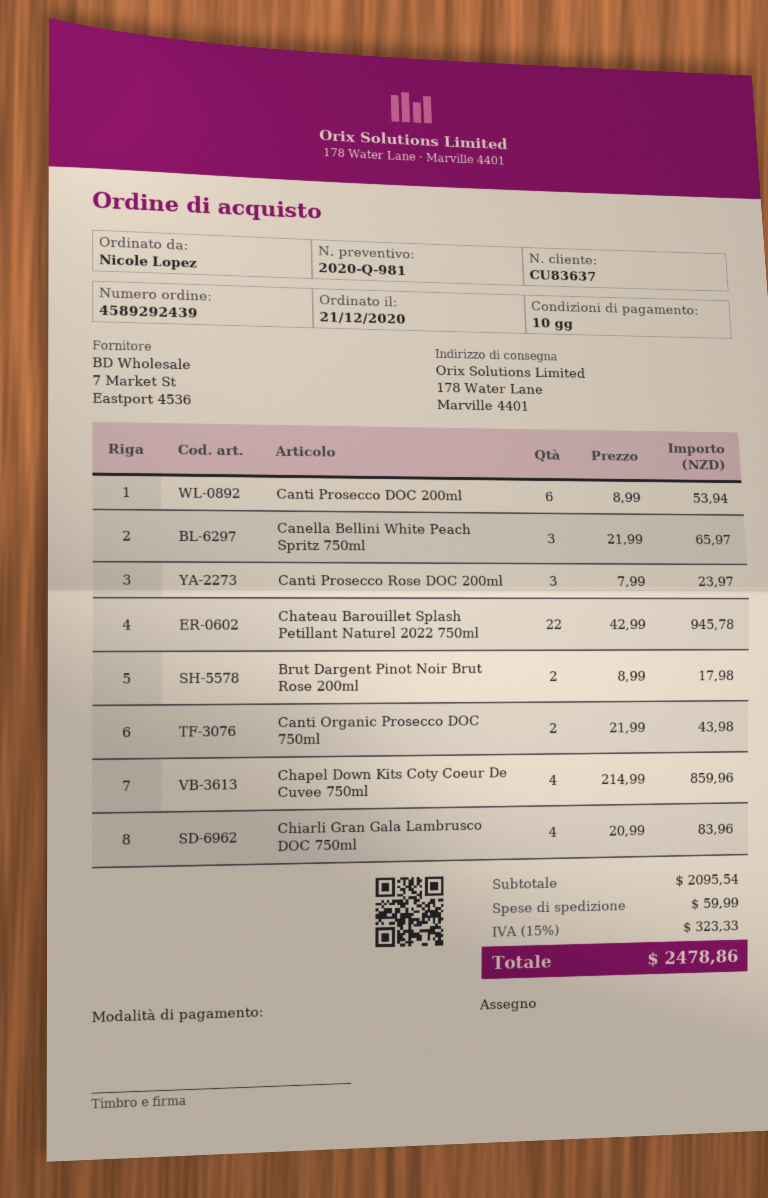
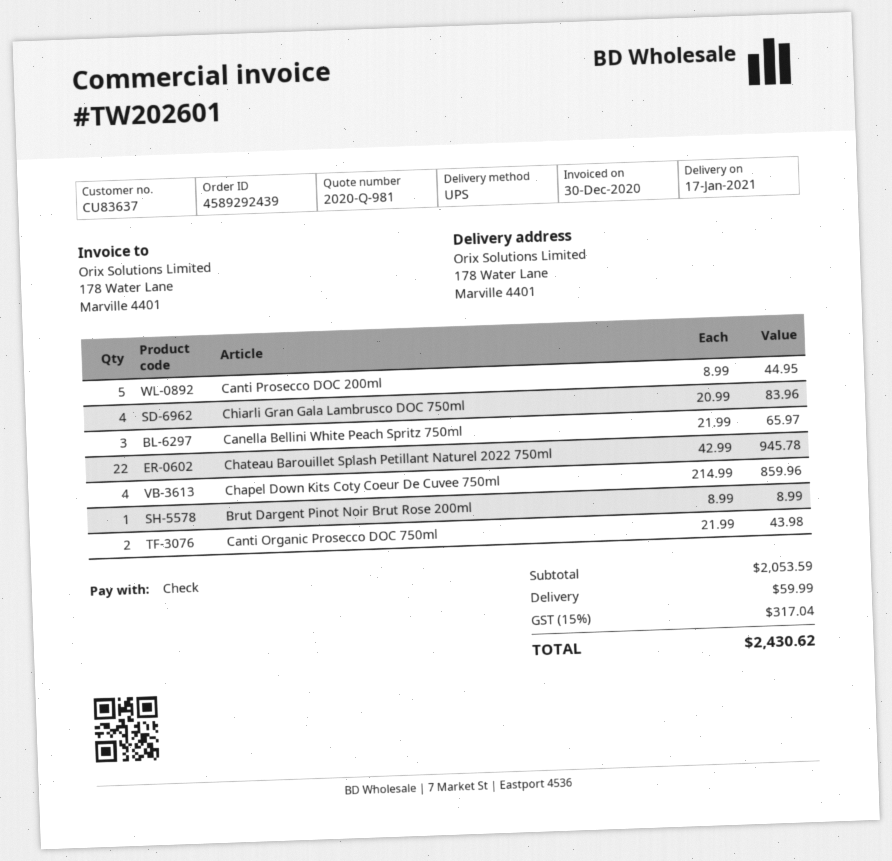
Canti Prosecco DOC 200ml: 6 x 8.99 = 53.94 -> 5 x 8.99 = 44.95
Canti Prosecco Rose DOC 200ml: 3 x 7.99 = 23.97 -> none
Brut Dargent Pinot Noir Brut Rose 200ml: 2 x 8.99 = 17.98 -> 1 x 8.99 = 8.99
subtotal: 2095.54 -> 2053.59
tax: 15% = 323.33 -> 15% = 317.04
total: 2478.86 -> 2430.62

